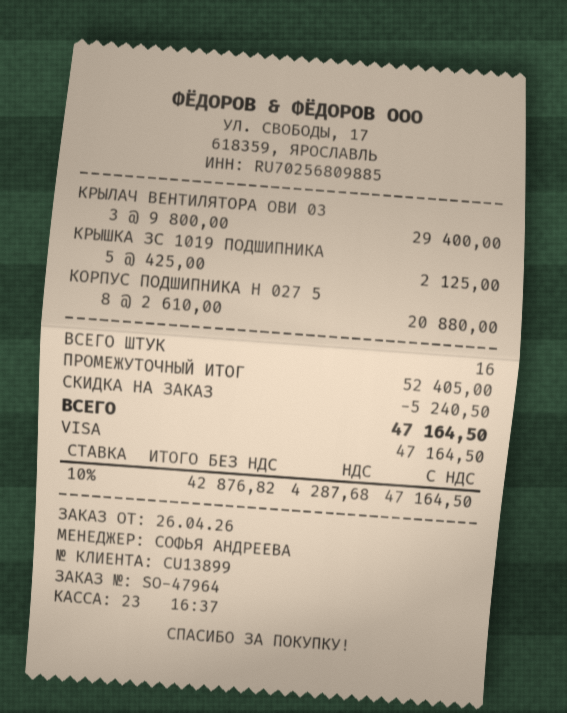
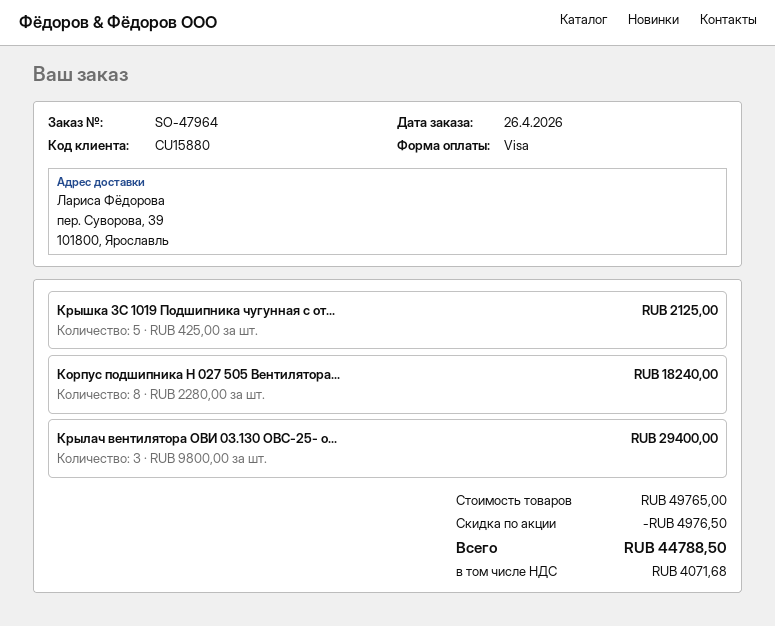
customer number: CU13899 -> CU15880
КОРПУС ПОДШИПНИКА Н 027 5: 8 x 2610.00 = 20880.00 -> 8 x 2280.00 = 18240.00
subtotal: 52405.00 -> 49765.00
discount: 5240.50 -> 4976.50
tax: 4287.68 -> 4071.68
total: 47164.50 -> 44788.50

